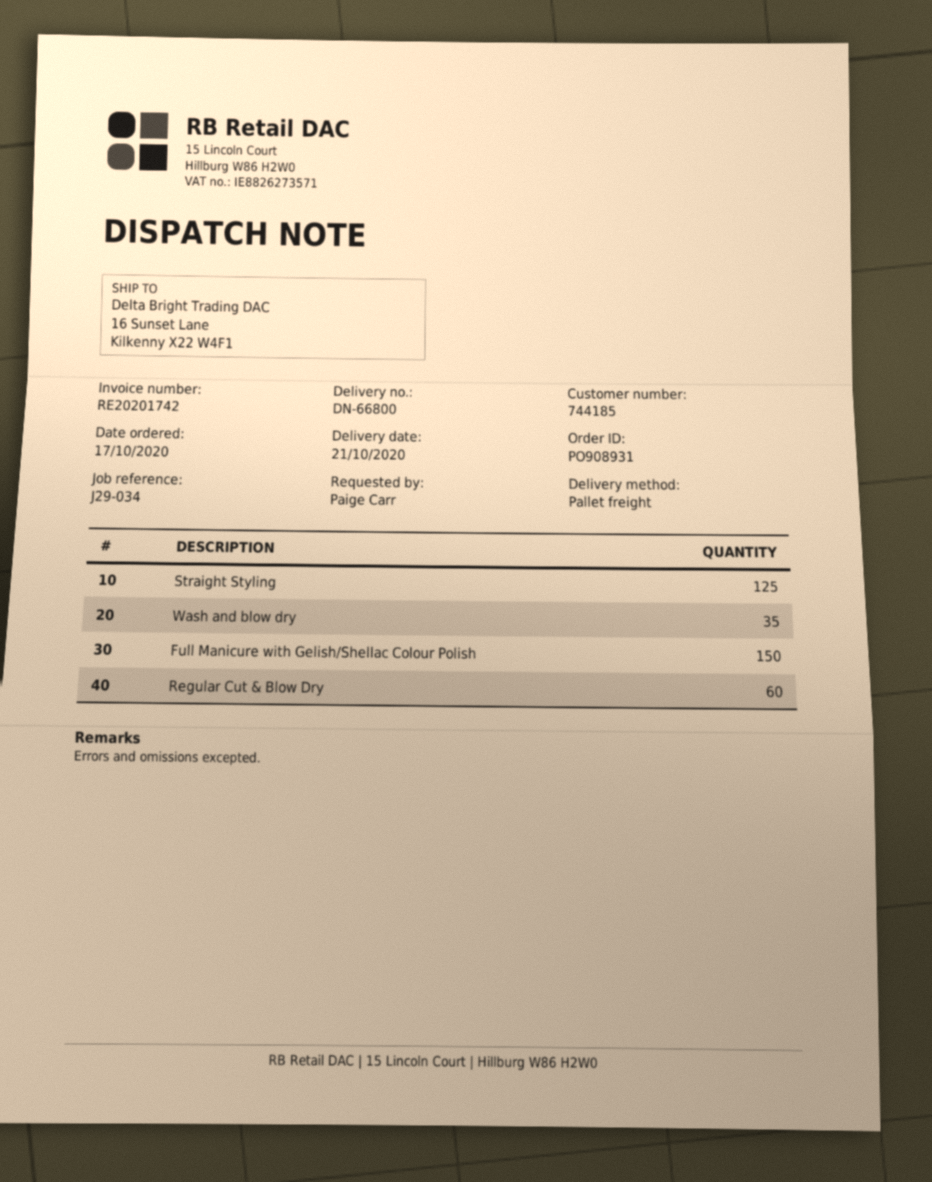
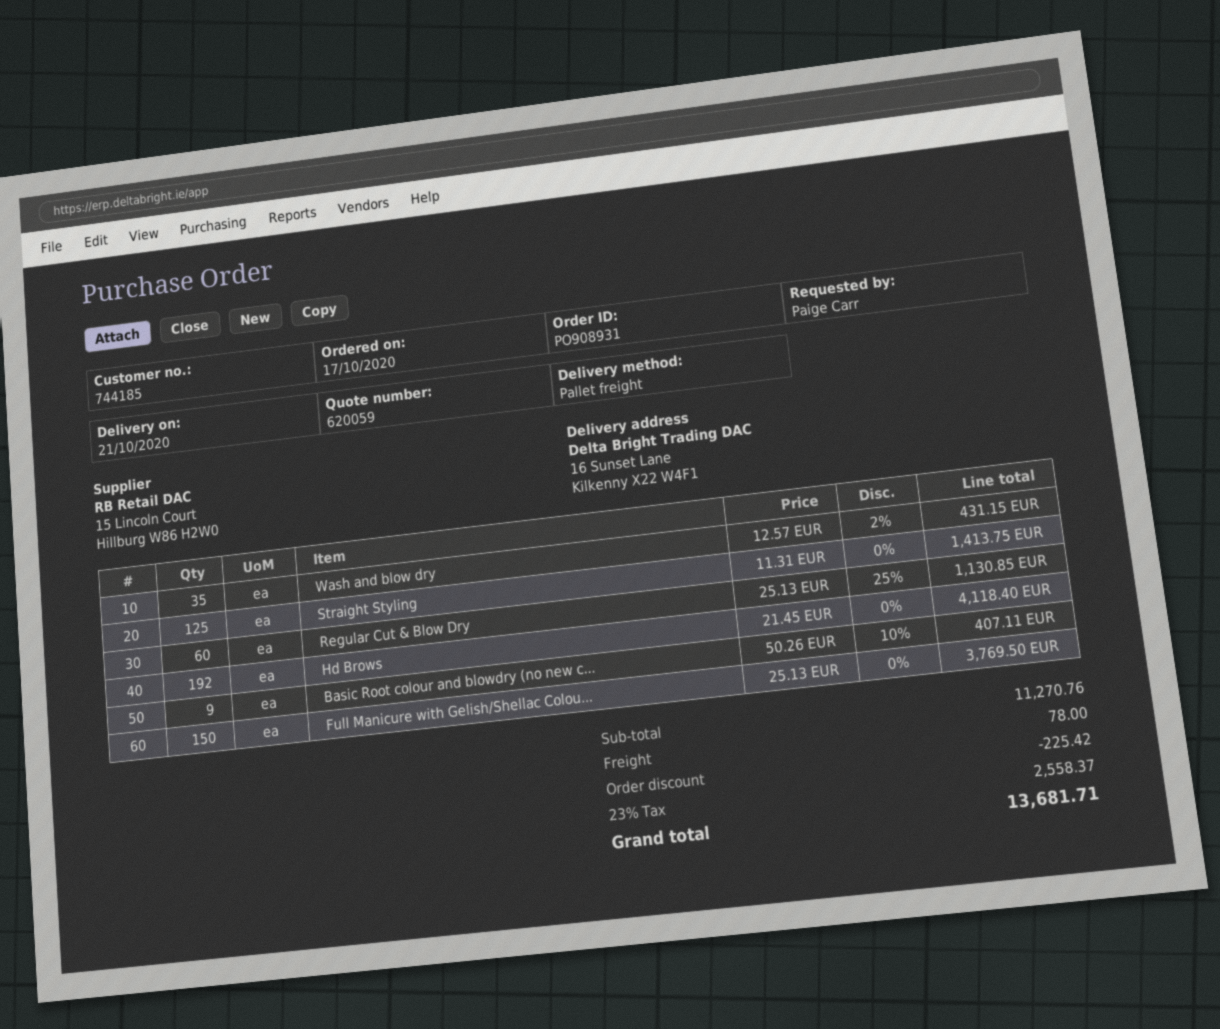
Hd Brows: none -> 192
Basic Root colour and blowdry (no new c...: none -> 9

